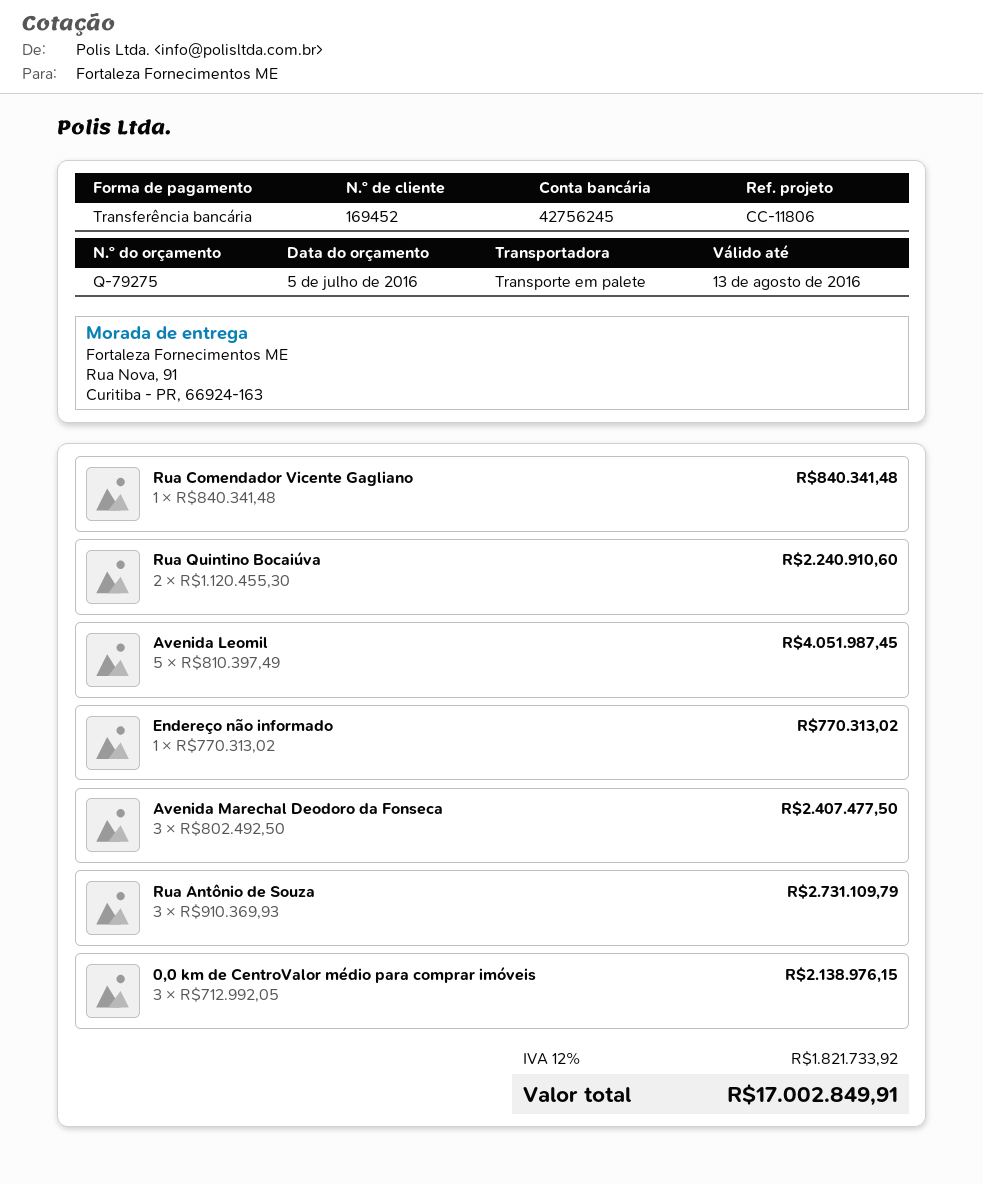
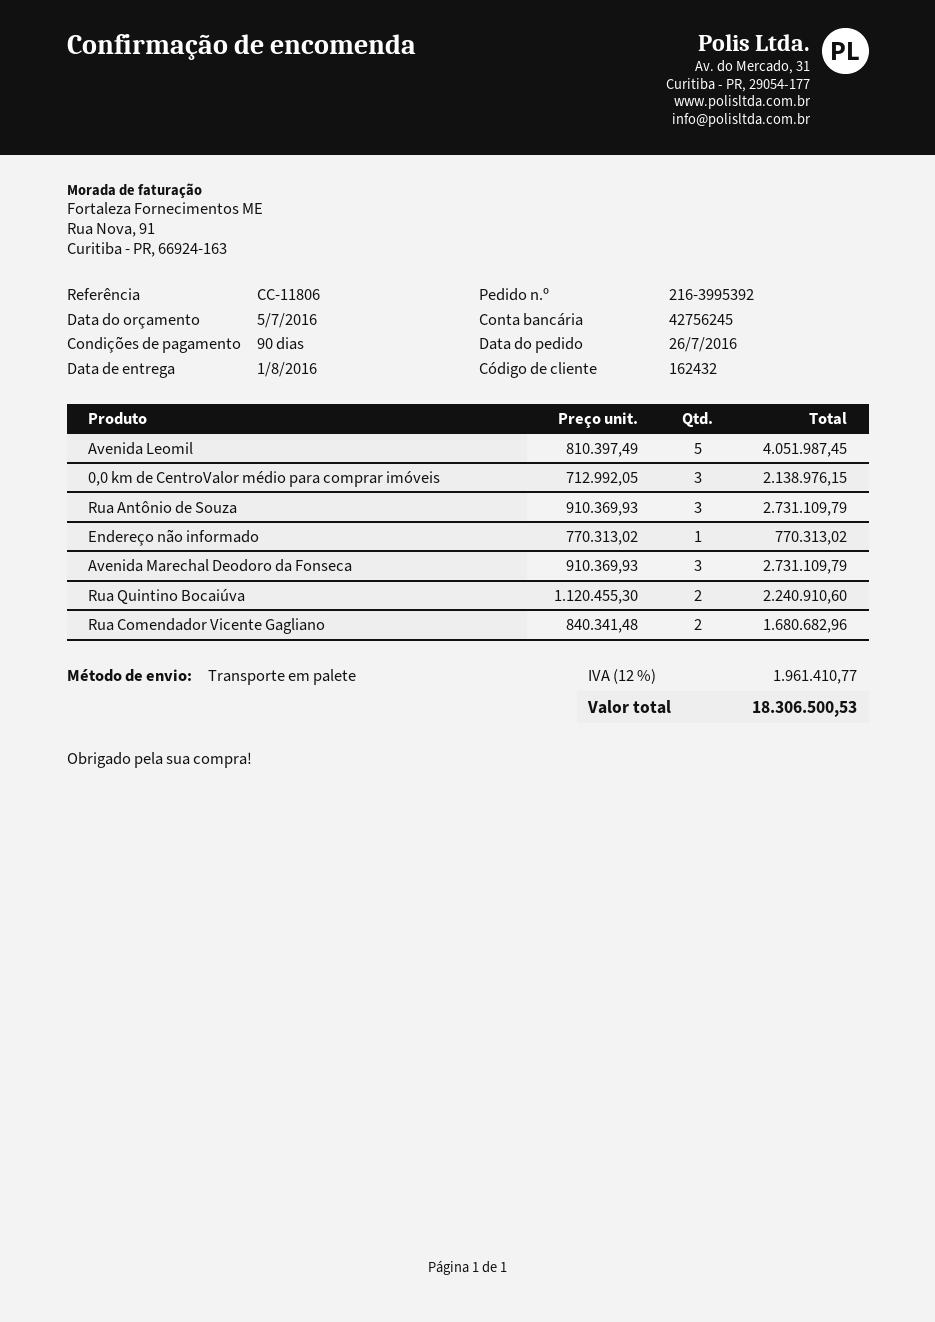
customer number: 169452 -> 162432
Rua Comendador Vicente Gagliano: 1 x 840341.48 = 840341.48 -> 2 x 840341.48 = 1680682.96
Avenida Marechal Deodoro da Fonseca: 3 x 802492.50 = 2407477.50 -> 3 x 910369.93 = 2731109.79
tax: 12% = 1821733.92 -> 12% = 1961410.77
total: 17002849.91 -> 18306500.53

